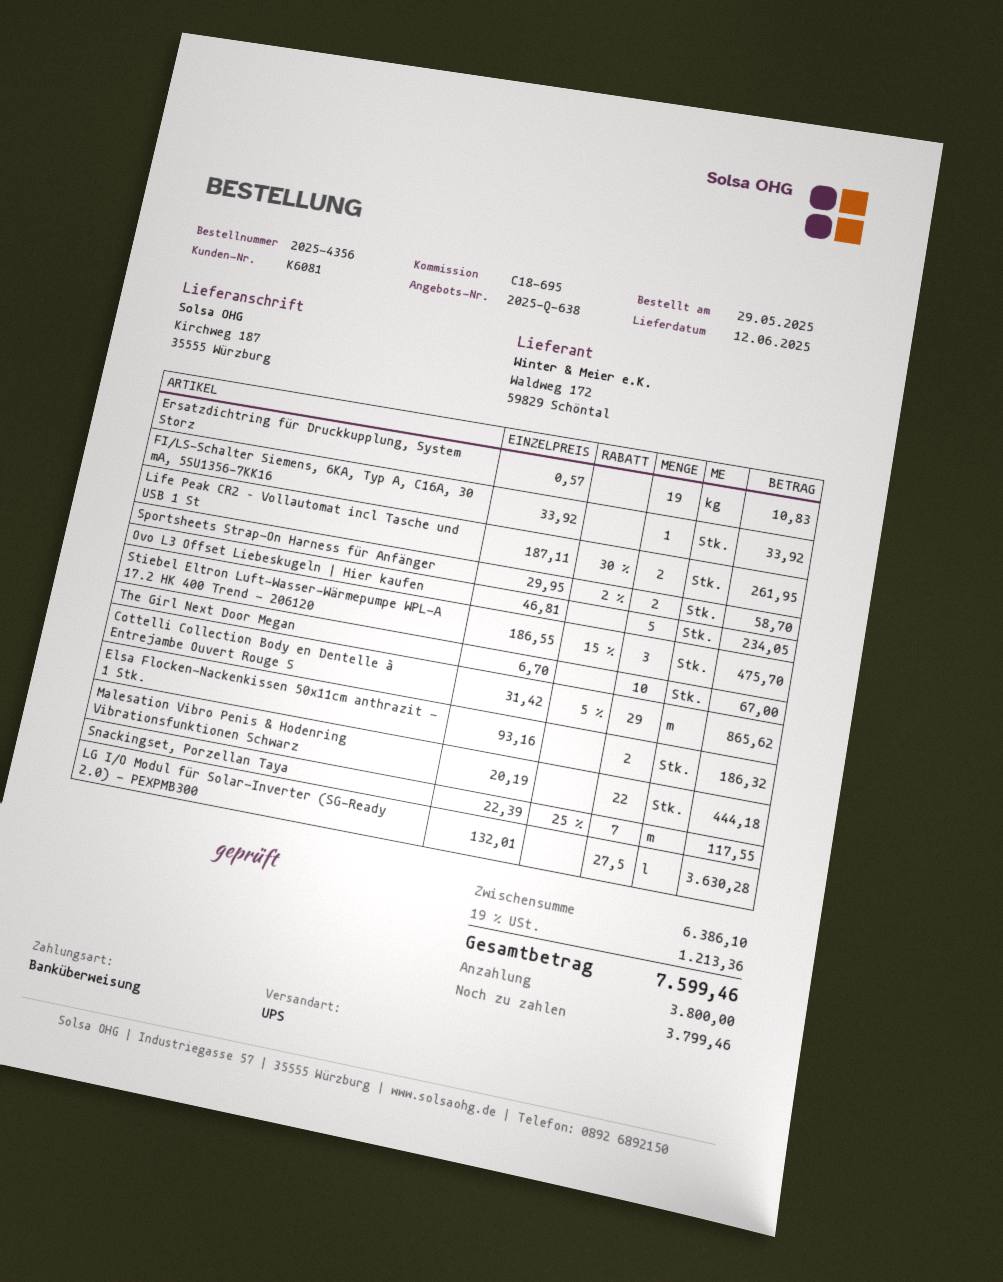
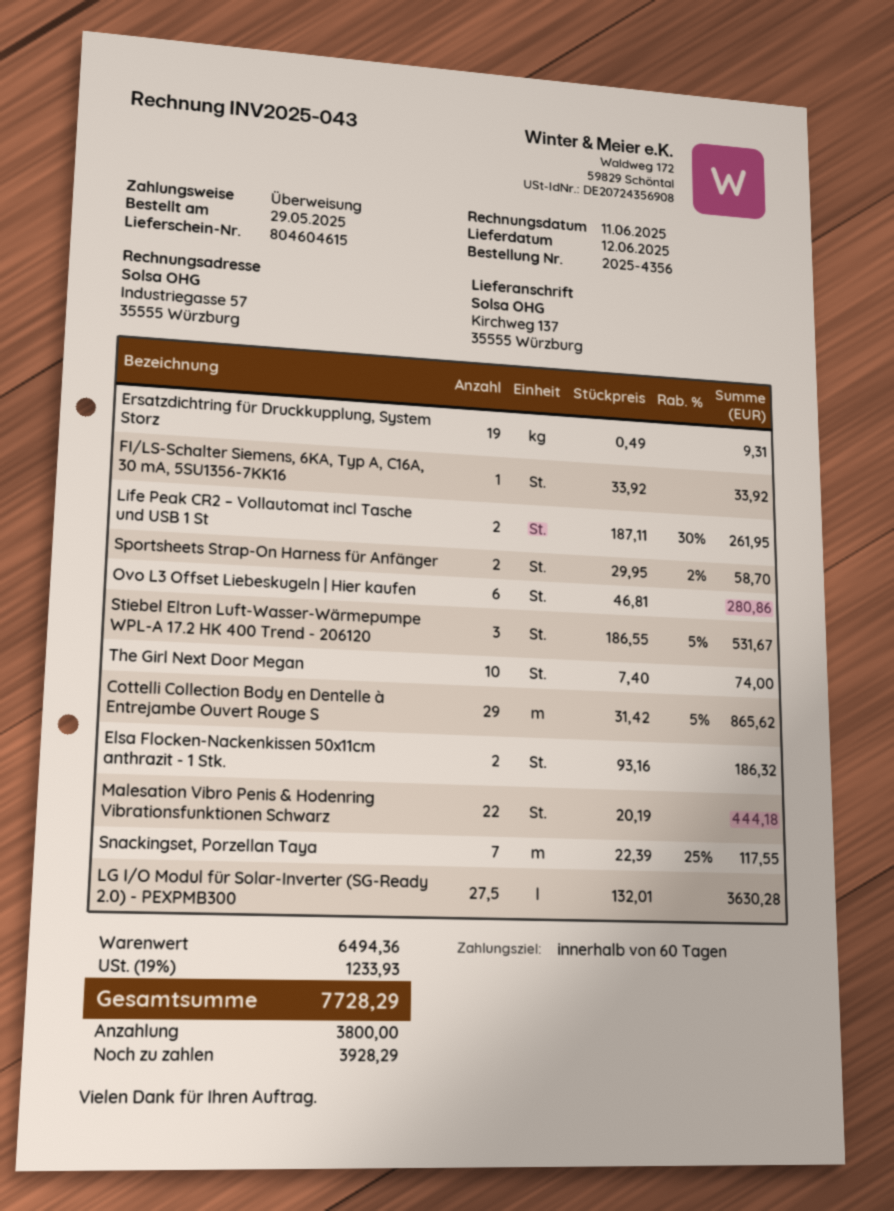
ship to: Kirchweg 187, 35555 Würzburg -> Kirchweg 137, 35555 Würzburg
Ersatzdichtring für Druckkupplung, System Storz: 19 x 0.57 = 10.83 -> 19 x 0.49 = 9.31
Ovo L3 Offset Liebeskugeln | Hier kaufen: 5 x 46.81 = 234.05 -> 6 x 46.81 = 280.86
Stiebel Eltron Luft-Wasser-Wärmepumpe WPL-A 17.2 HK 400 Trend - 206120: 3 x 186.55 - 15% = 475.70 -> 3 x 186.55 - 5% = 531.67
The Girl Next Door Megan: 10 x 6.70 = 67.00 -> 10 x 7.40 = 74.00
subtotal: 6386.10 -> 6494.36
tax: 19% = 1213.36 -> 19% = 1233.93
total: 7599.46 -> 7728.29
balance: 3799.46 -> 3928.29

